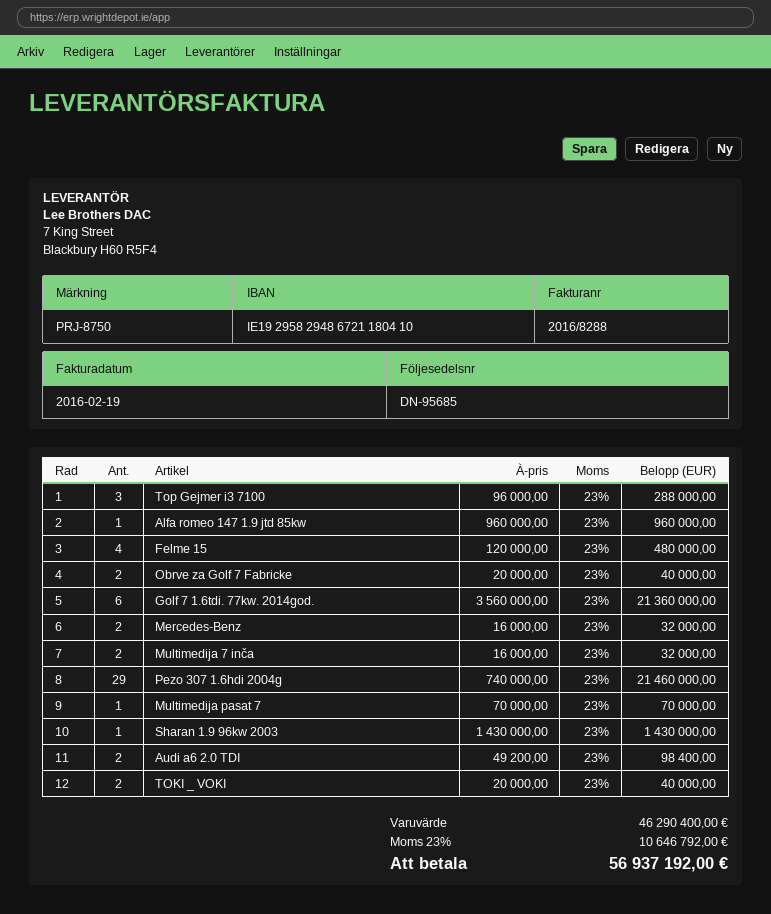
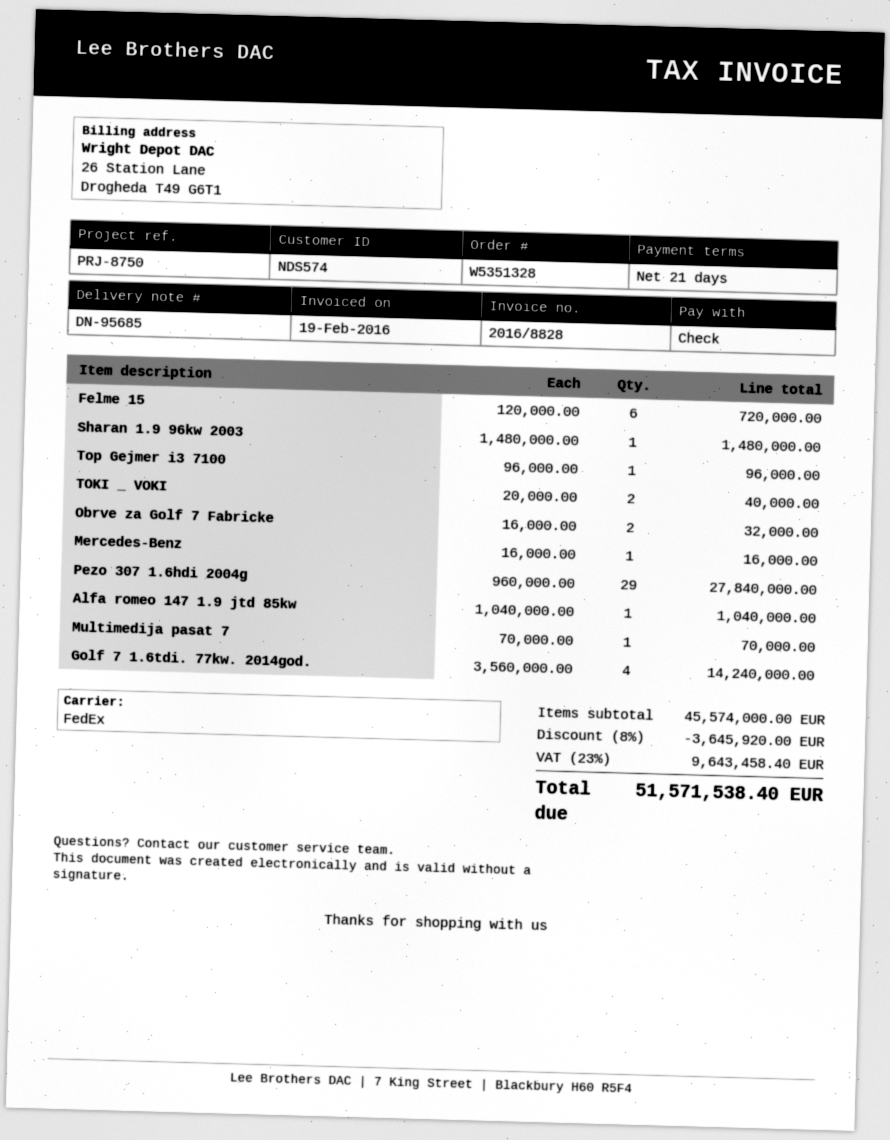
invoice number: 2016/8288 -> 2016/8828
Top Gejmer i3 7100: 3 x 96000.00 = 288000.00 -> 1 x 96000.00 = 96000.00
Alfa romeo 147 1.9 jtd 85kw: 1 x 960000.00 = 960000.00 -> 1 x 1040000.00 = 1040000.00
Felme 15: 4 x 120000.00 = 480000.00 -> 6 x 120000.00 = 720000.00
Obrve za Golf 7 Fabricke: 2 x 20000.00 = 40000.00 -> 2 x 16000.00 = 32000.00
Golf 7 1.6tdi. 77kw. 2014god.: 6 x 3560000.00 = 21360000.00 -> 4 x 3560000.00 = 14240000.00
Mercedes-Benz: 2 x 16000.00 = 32000.00 -> 1 x 16000.00 = 16000.00
Multimedija 7 inča: 2 x 16000.00 = 32000.00 -> none
Pezo 307 1.6hdi 2004g: 29 x 740000.00 = 21460000.00 -> 29 x 960000.00 = 27840000.00
Sharan 1.9 96kw 2003: 1 x 1430000.00 = 1430000.00 -> 1 x 1480000.00 = 1480000.00
Audi a6 2.0 TDI: 2 x 49200.00 = 98400.00 -> none
subtotal: 46290400.00 -> 45574000.00
discount: none -> 8% = 3645920.00
tax: 23% = 10646792.00 -> 23% = 9643458.40
total: 56937192.00 -> 51571538.40

